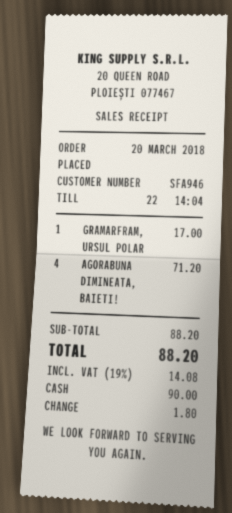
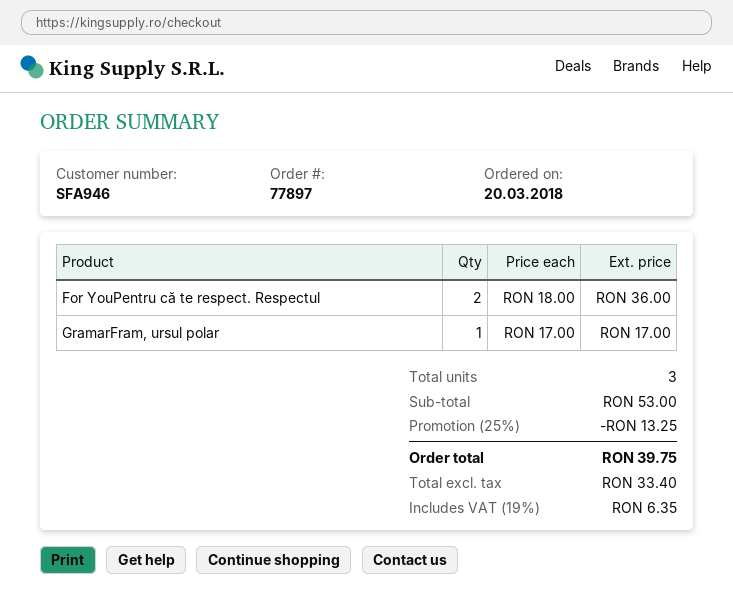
AGORABUNA DIMINEATA, BAIETI!: 4 for 71.20 -> none
For YouPentru că te respect. Respectul: none -> 2 for 36.00
subtotal: 88.20 -> 53.00
discount: none -> 25% = 13.25
tax: 19% = 14.08 -> 19% = 6.35
total: 88.20 -> 39.75

